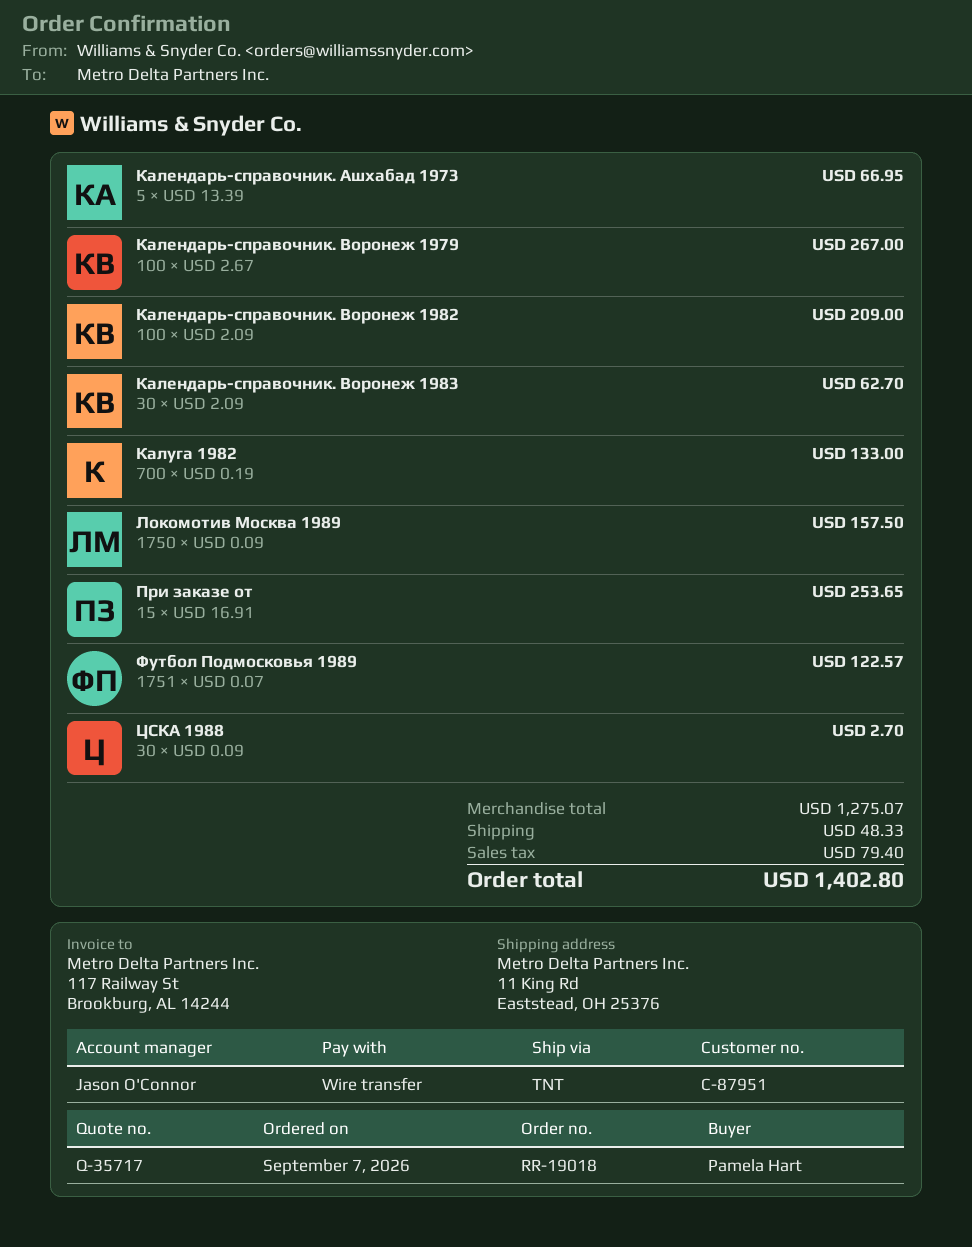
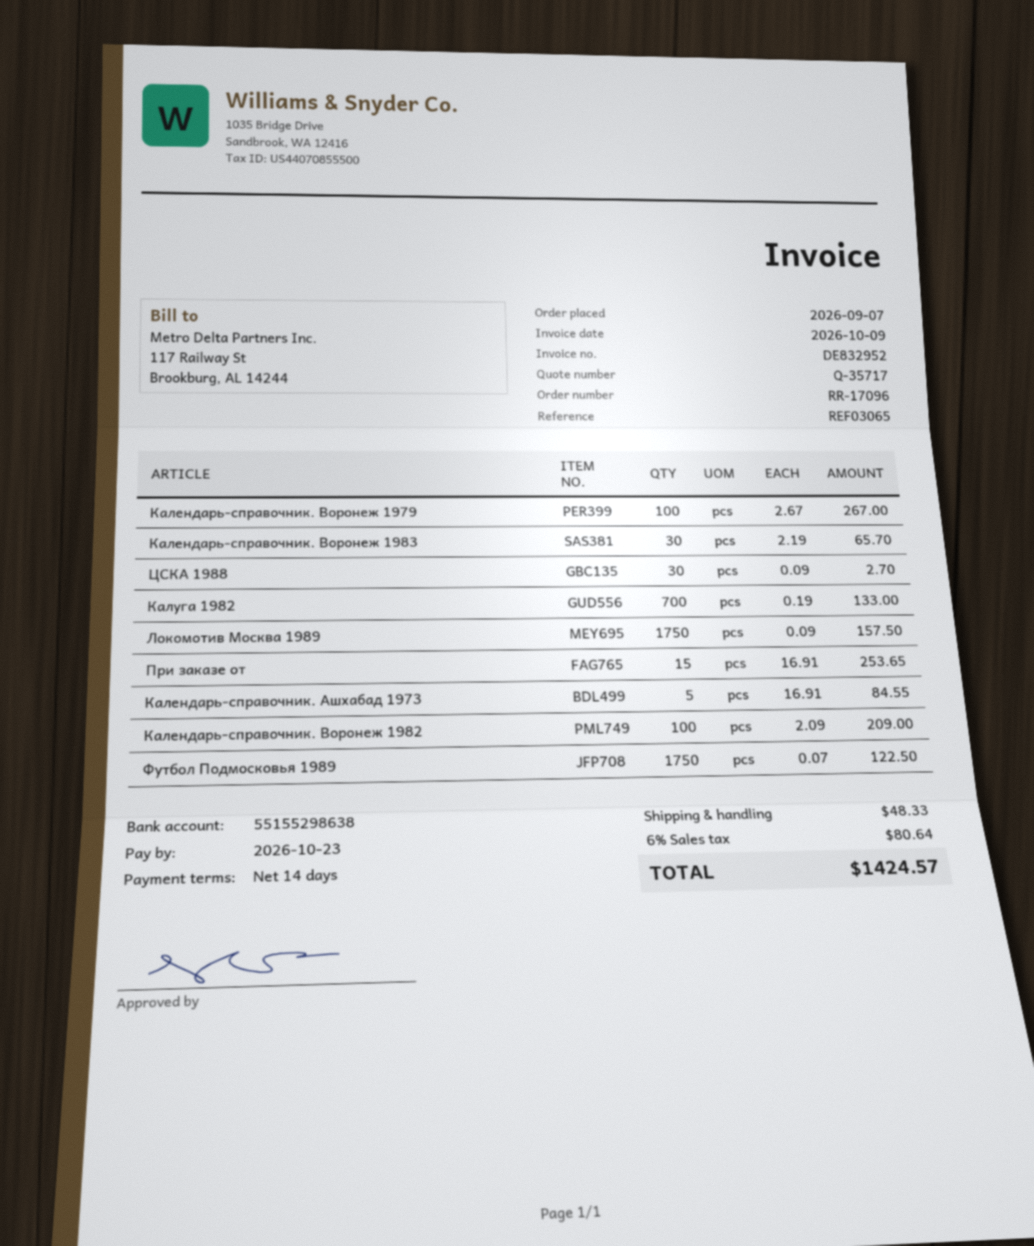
order number: RR-19018 -> RR-17096
Календарь-справочник. Ашхабад 1973: 5 x 13.39 = 66.95 -> 5 x 16.91 = 84.55
Календарь-справочник. Воронеж 1983: 30 x 2.09 = 62.70 -> 30 x 2.19 = 65.70
Футбол Подмосковья 1989: 1751 x 0.07 = 122.57 -> 1750 x 0.07 = 122.50
tax: 79.40 -> 80.64
total: 1402.80 -> 1424.57

